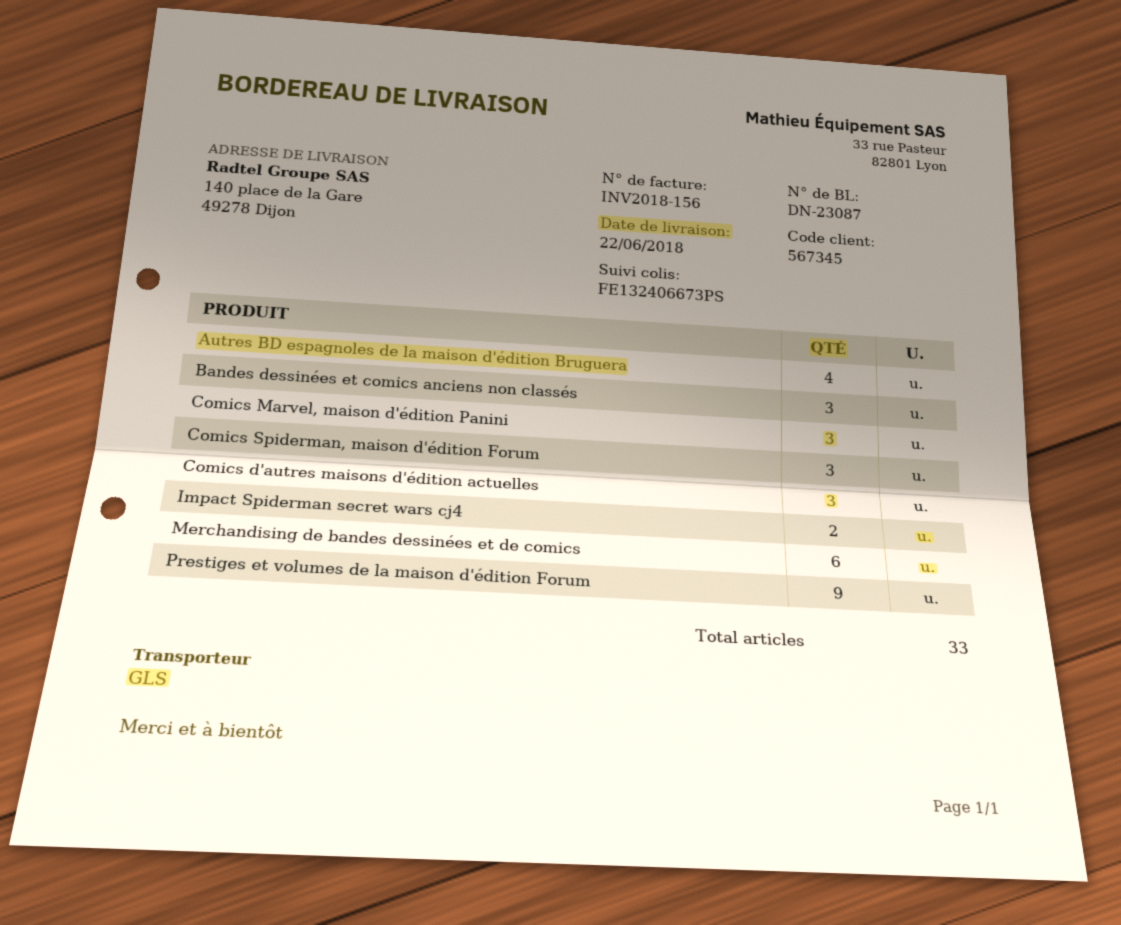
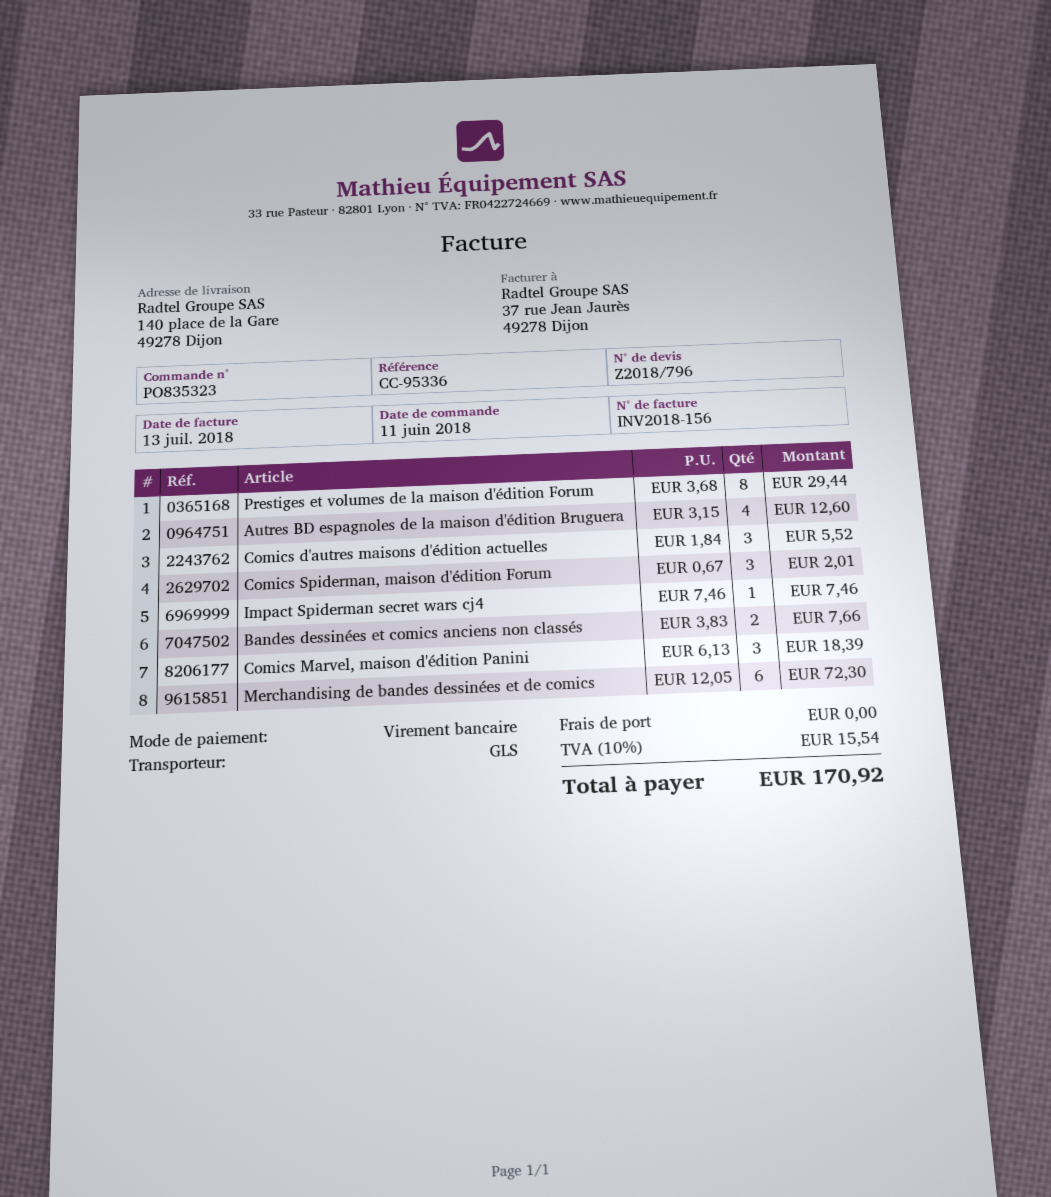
Bandes dessinées et comics anciens non classés: 3 -> 2
Impact Spiderman secret wars cj4: 2 -> 1
Prestiges et volumes de la maison d'édition Forum: 9 -> 8

